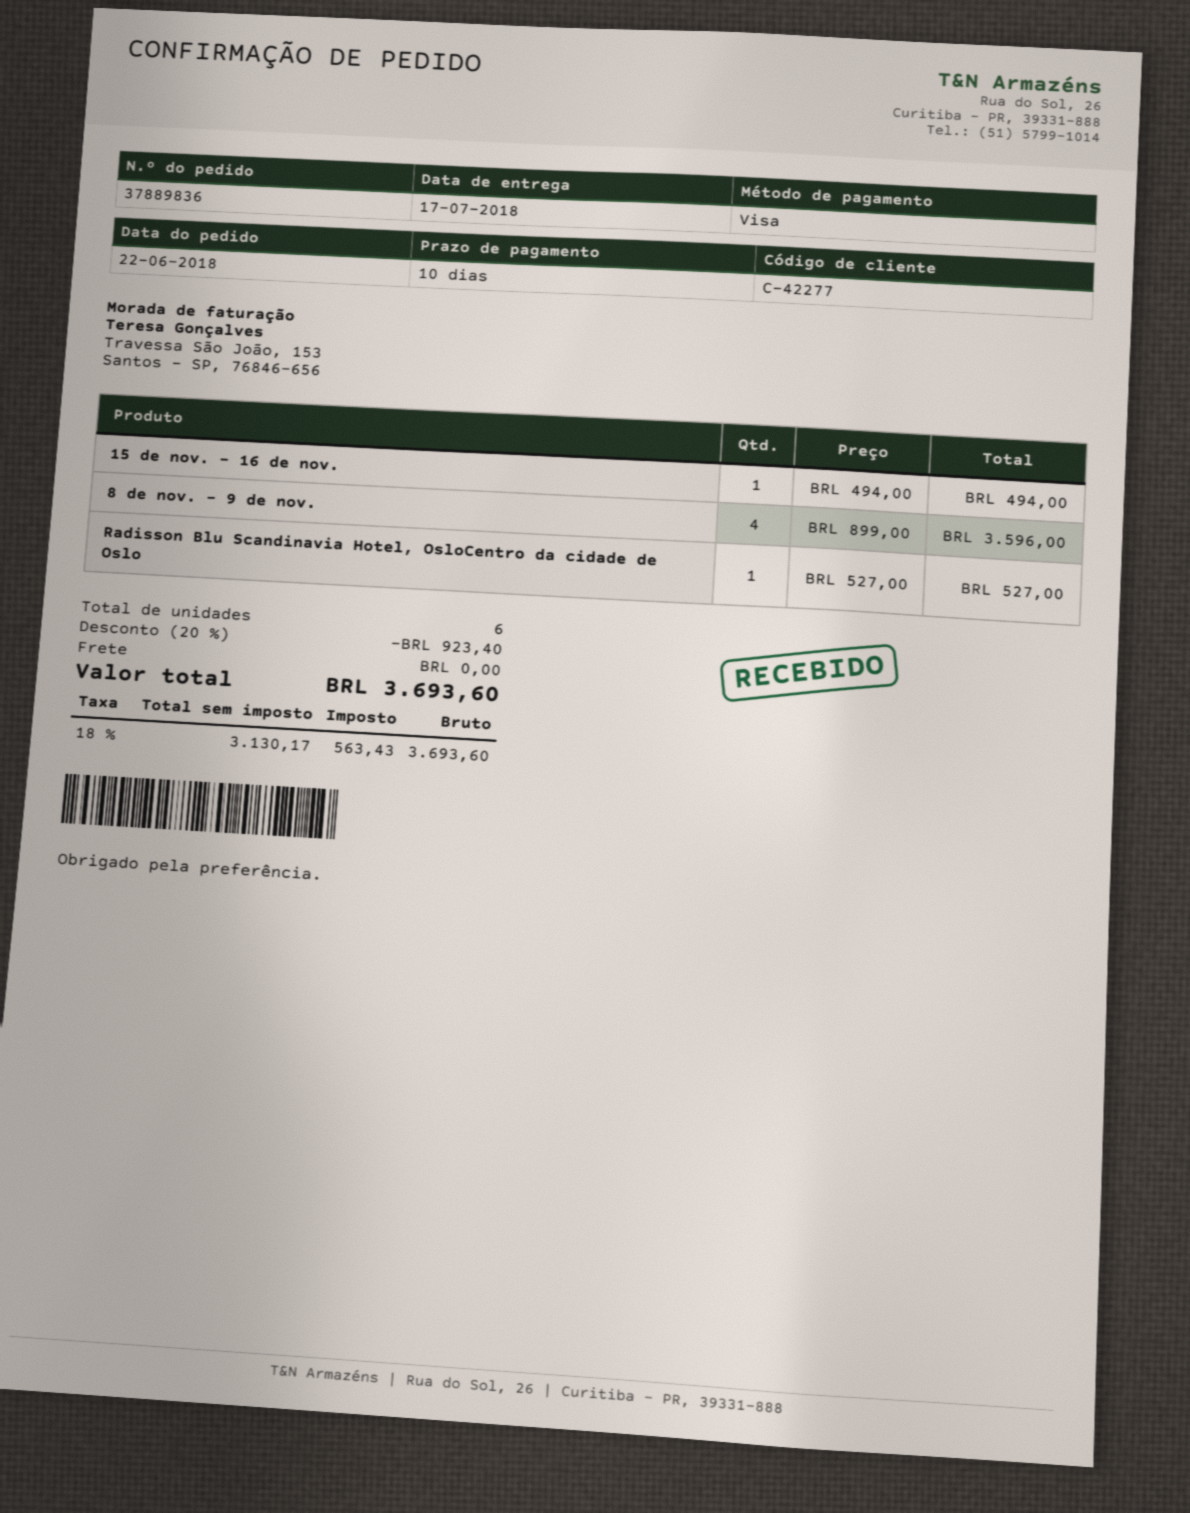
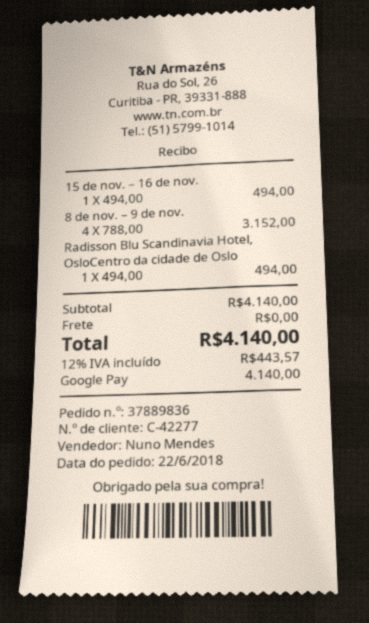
payment method: Visa -> Google Pay
8 de nov. – 9 de nov.: 4 x 899.00 = 3596.00 -> 4 x 788.00 = 3152.00
Radisson Blu Scandinavia Hotel, OsloCentro da cidade de Oslo: 1 x 527.00 = 527.00 -> 1 x 494.00 = 494.00
discount: 20% = 923.40 -> none
tax: 18% = 563.43 -> 12% = 443.57
total: 3693.60 -> 4140.00

